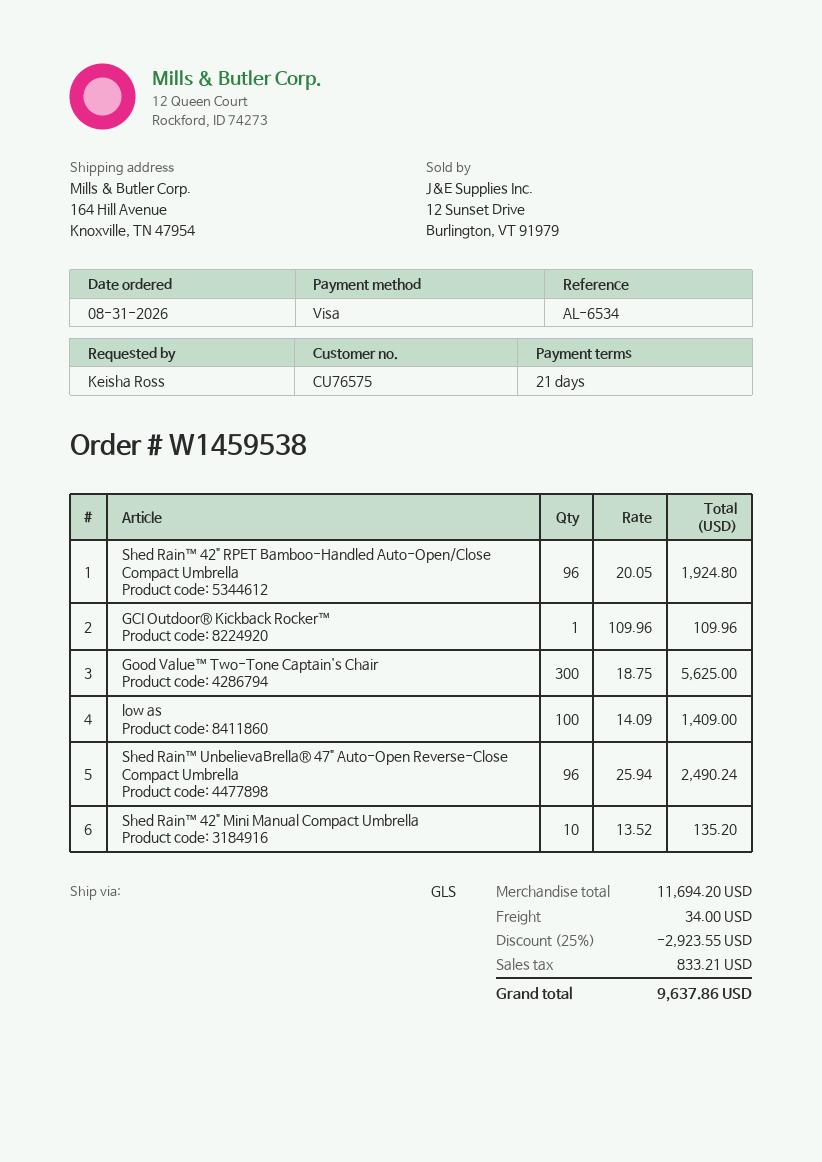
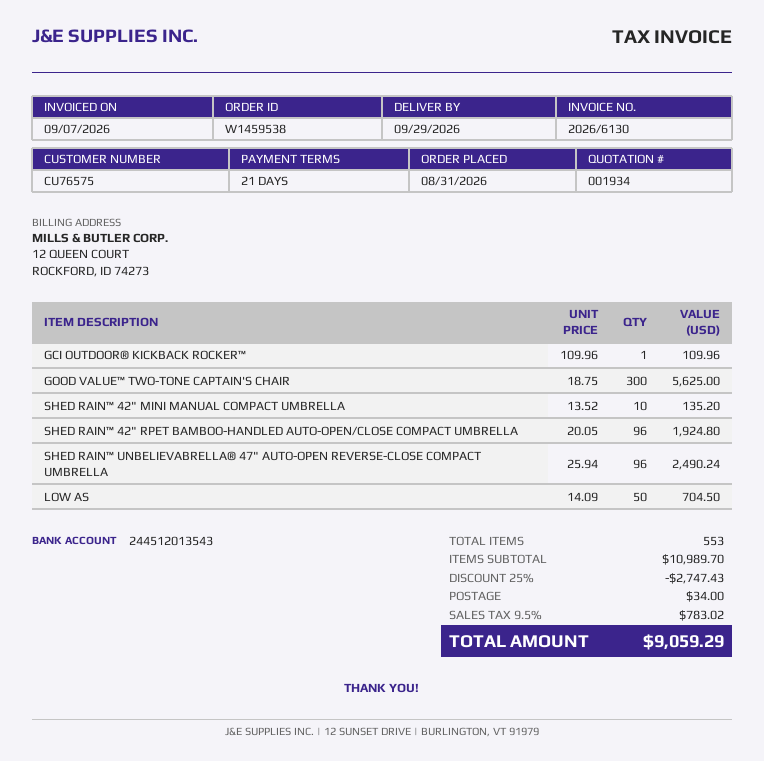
low as: 100 x 14.09 = 1409.00 -> 50 x 14.09 = 704.50
subtotal: 11694.20 -> 10989.70
discount: 25% = 2923.55 -> 25% = 2747.43
tax: 833.21 -> 783.02
total: 9637.86 -> 9059.29

